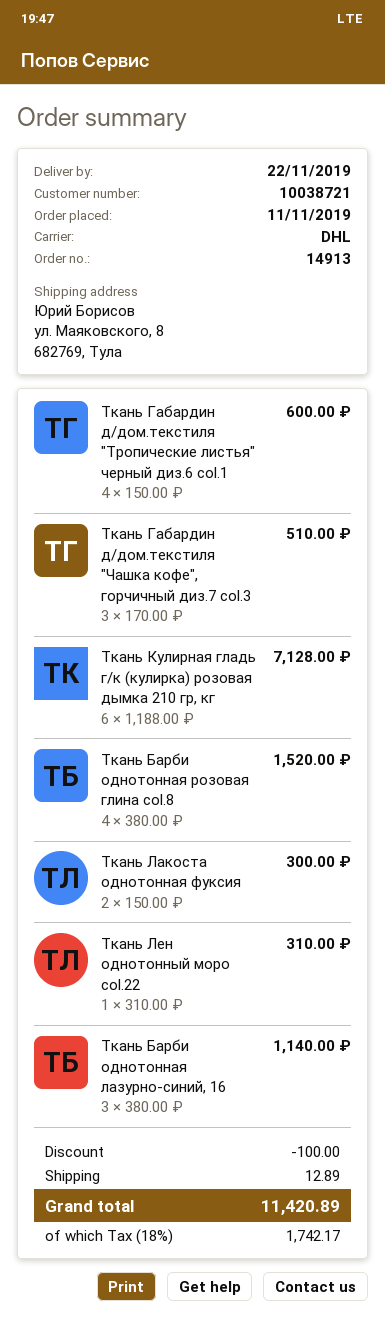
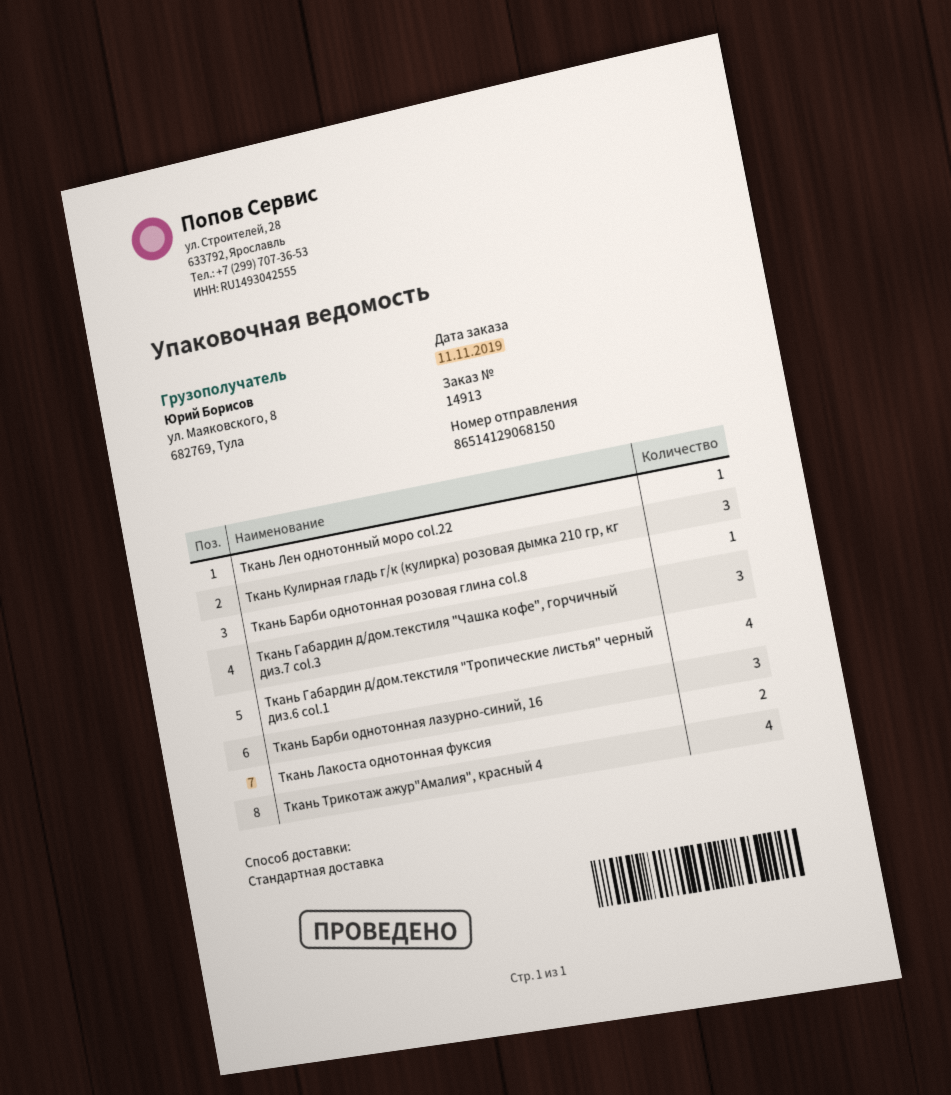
shipping method: DHL -> standard
Ткань Кулирная гладь г/к (кулирка) розовая дымка 210 гр, кг: 6 -> 3
Ткань Барби однотонная розовая глина col.8: 4 -> 1
Ткань Трикотаж ажур"Амалия", красный 4: none -> 4

